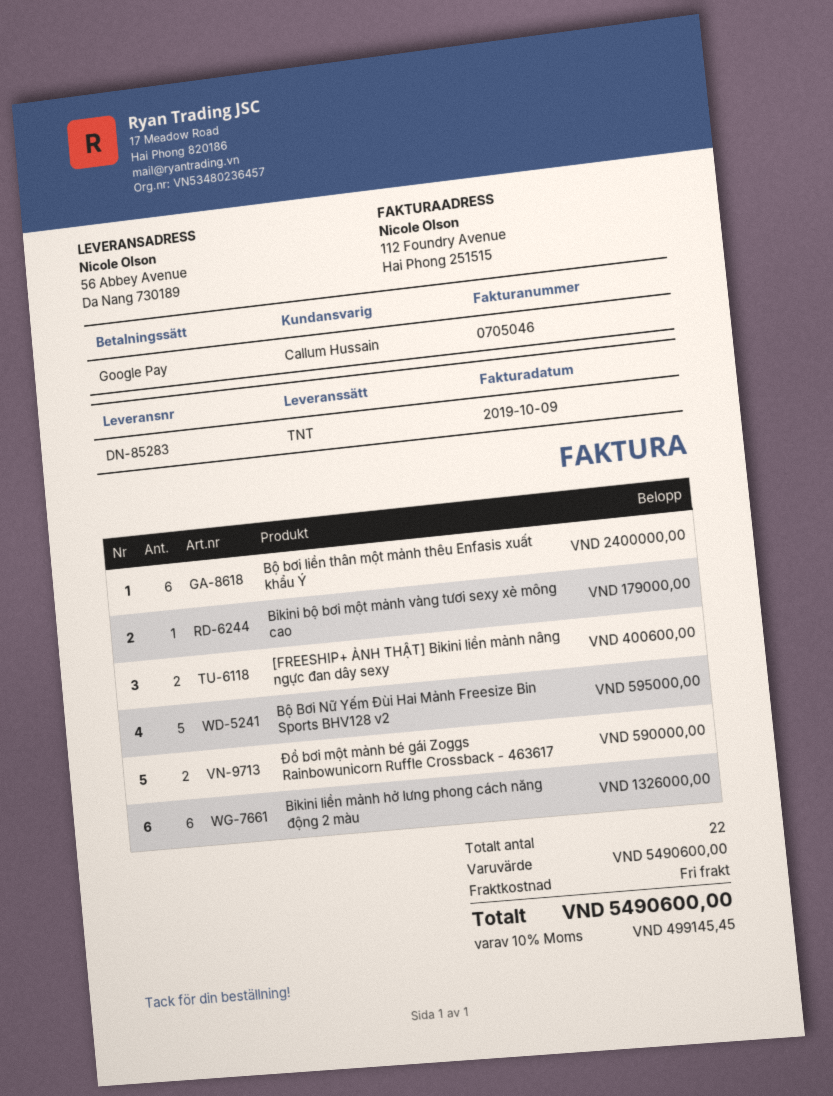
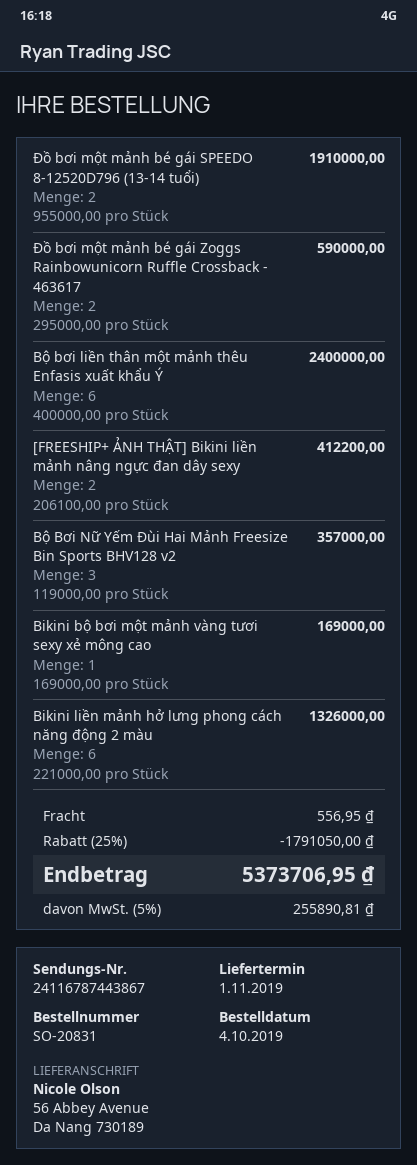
Bikini bộ bơi một mảnh vàng tươi sexy xẻ mông cao: 1 for 179000.00 -> 1 for 169000.00
[FREESHIP+ ẢNH THẬT] Bikini liền mảnh nâng ngực đan dây sexy: 2 for 400600.00 -> 2 for 412200.00
Bộ Bơi Nữ Yếm Đùi Hai Mảnh Freesize Bin Sports BHV128 v2: 5 for 595000.00 -> 3 for 357000.00
Đồ bơi một mảnh bé gái SPEEDO 8-12520D796 (13-14 tuổi): none -> 2 for 1910000.00
discount: none -> 25% = 1791050.00
shipping: 0.00 -> 556.95
tax: 10% = 499145.45 -> 5% = 255890.81
total: 5490600.00 -> 5373706.95

